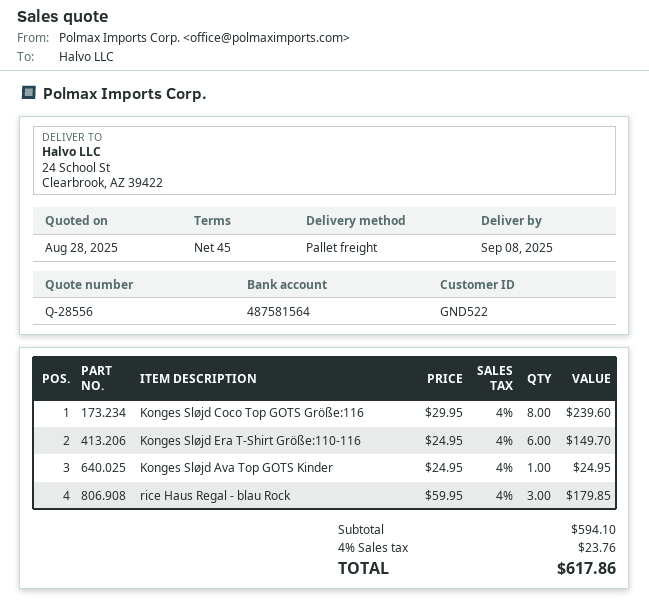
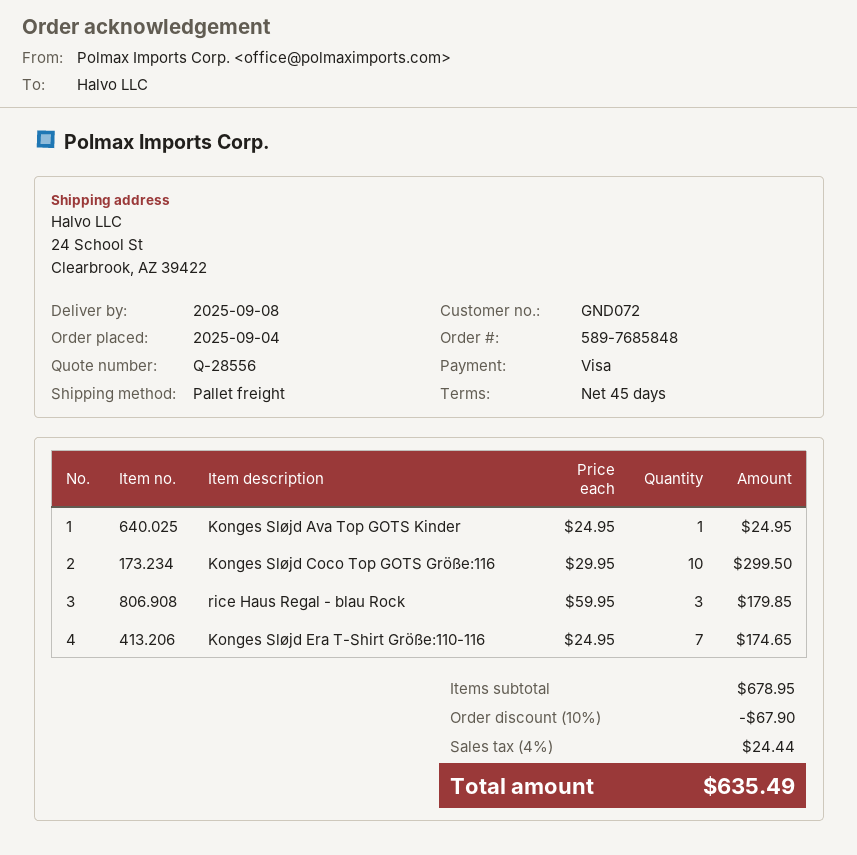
customer number: GND522 -> GND072
Konges Sløjd Coco Top GOTS Größe:116: 8 x 29.95 = 239.60 -> 10 x 29.95 = 299.50
Konges Sløjd Era T-Shirt Größe:110-116: 6 x 24.95 = 149.70 -> 7 x 24.95 = 174.65
subtotal: 594.10 -> 678.95
discount: none -> 10% = 67.90
tax: 4% = 23.76 -> 4% = 24.44
total: 617.86 -> 635.49

